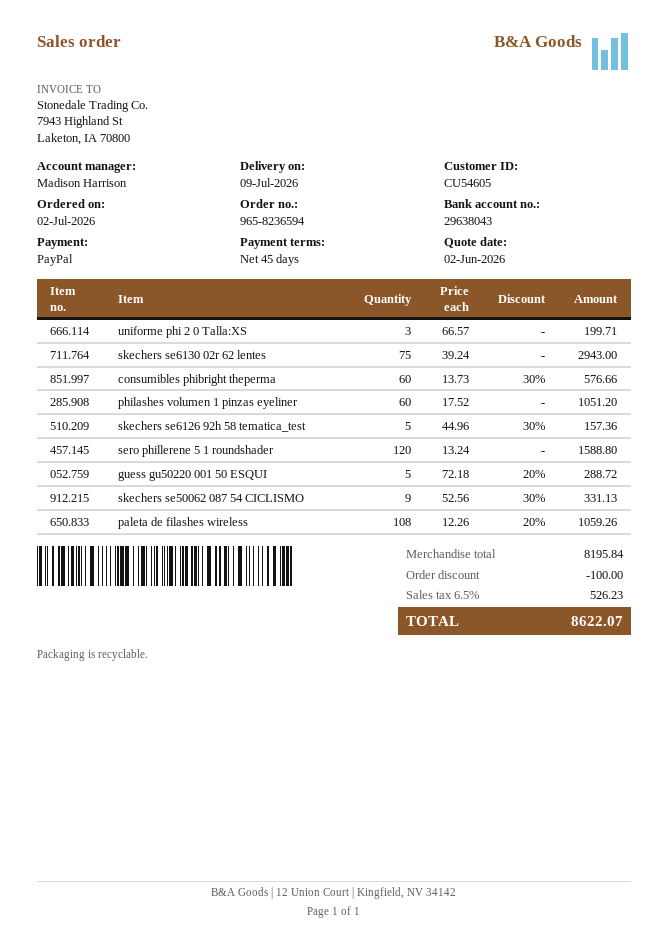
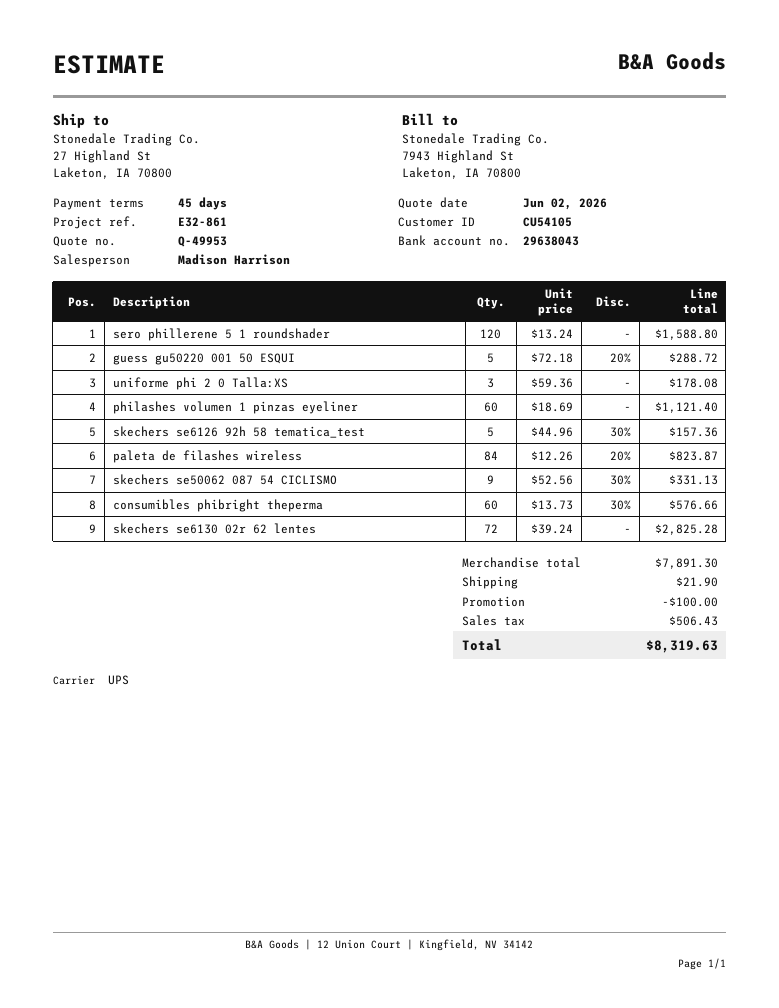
customer number: CU54605 -> CU54105
uniforme phi 2 0 Talla:XS: 3 x 66.57 = 199.71 -> 3 x 59.36 = 178.08
skechers se6130 02r 62 lentes: 75 x 39.24 = 2943.00 -> 72 x 39.24 = 2825.28
philashes volumen 1 pinzas eyeliner: 60 x 17.52 = 1051.20 -> 60 x 18.69 = 1121.40
paleta de filashes wireless: 108 x 12.26 - 20% = 1059.26 -> 84 x 12.26 - 20% = 823.87
subtotal: 8195.84 -> 7891.30
shipping: none -> 21.90
tax: 526.23 -> 506.43
total: 8622.07 -> 8319.63

